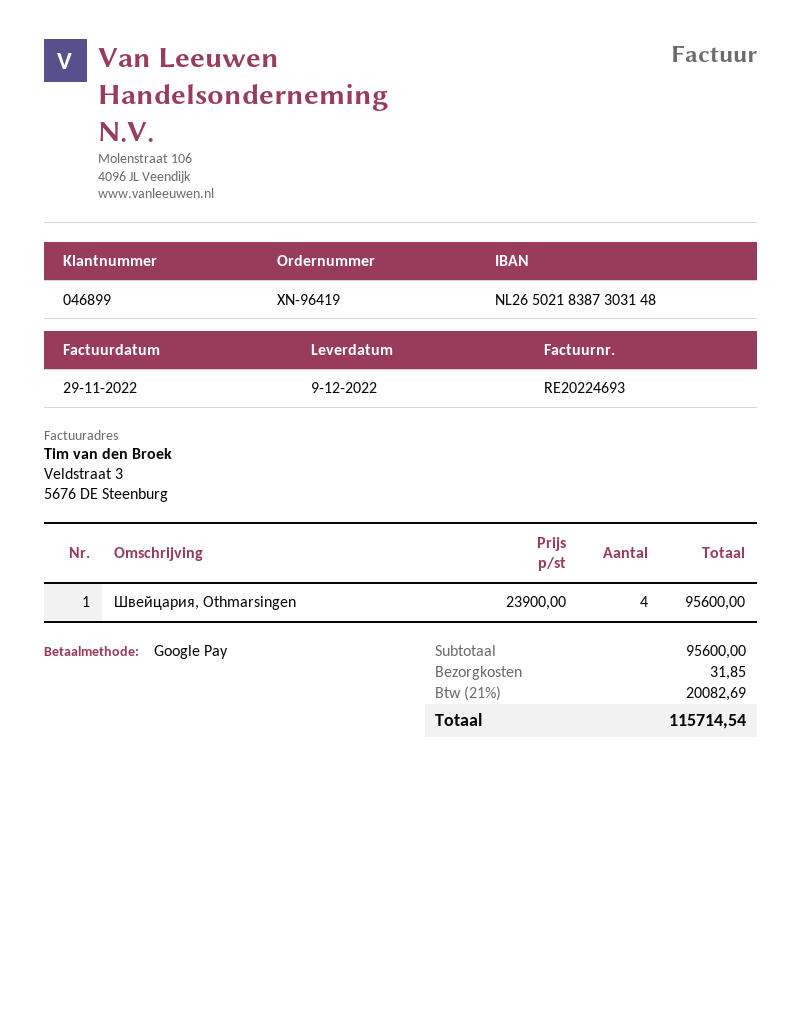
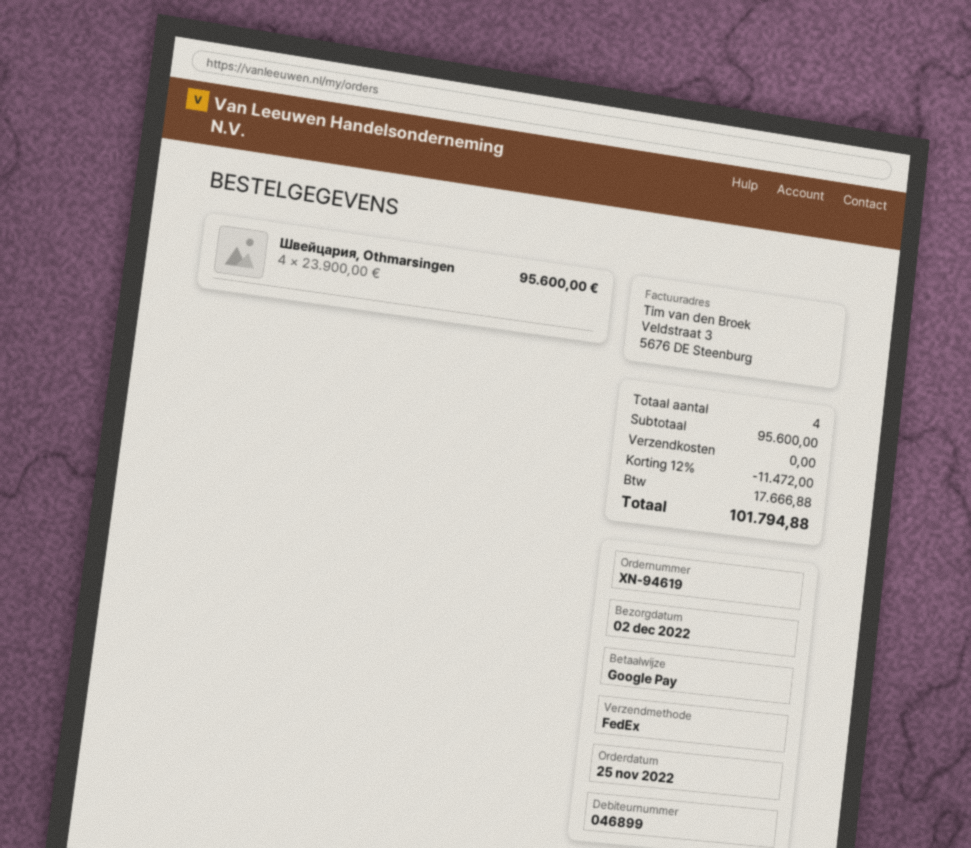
order number: XN-96419 -> XN-94619
delivery date: 2022-12-09 -> 2022-12-02
discount: none -> 12% = 11472.00
shipping: 31.85 -> 0.00
tax: 20082.69 -> 17666.88
total: 115714.54 -> 101794.88

